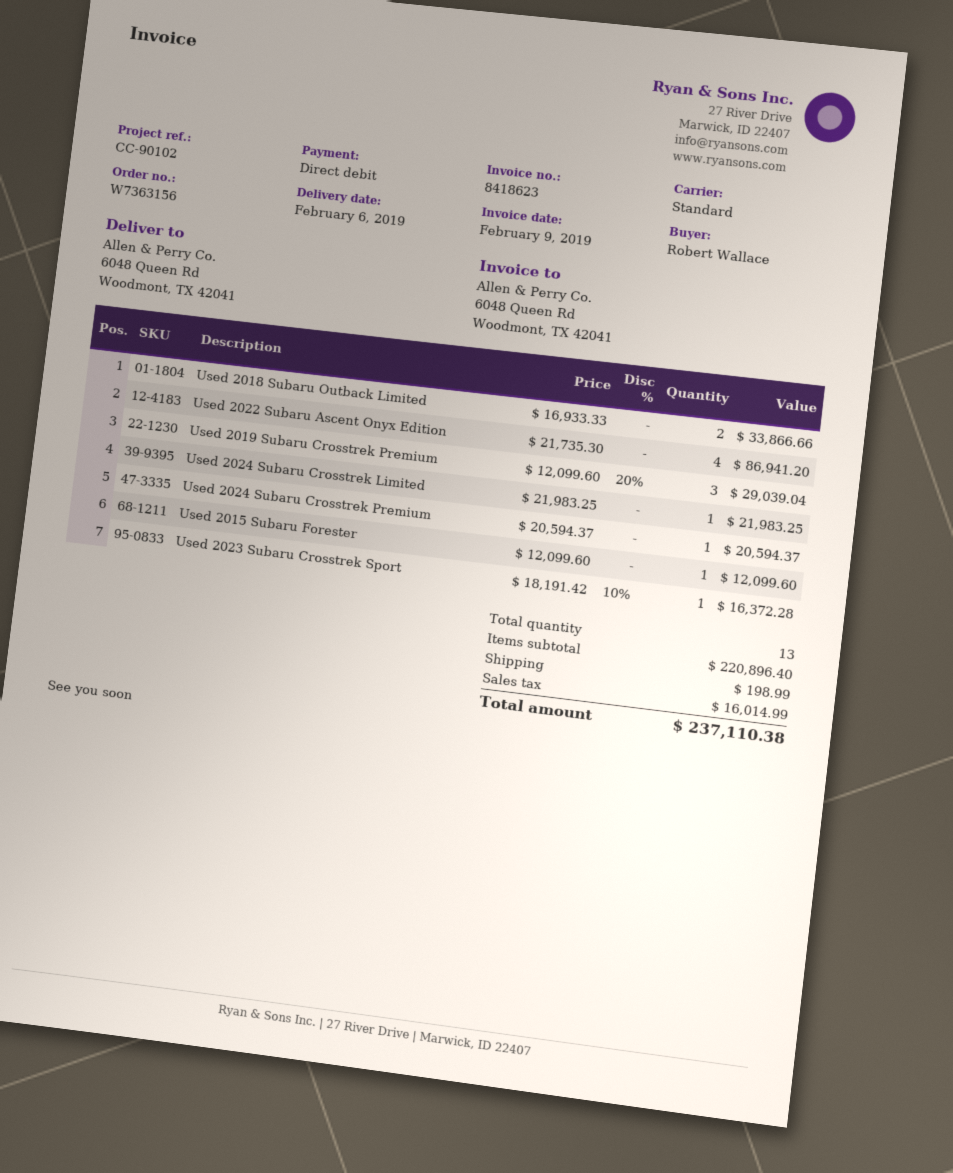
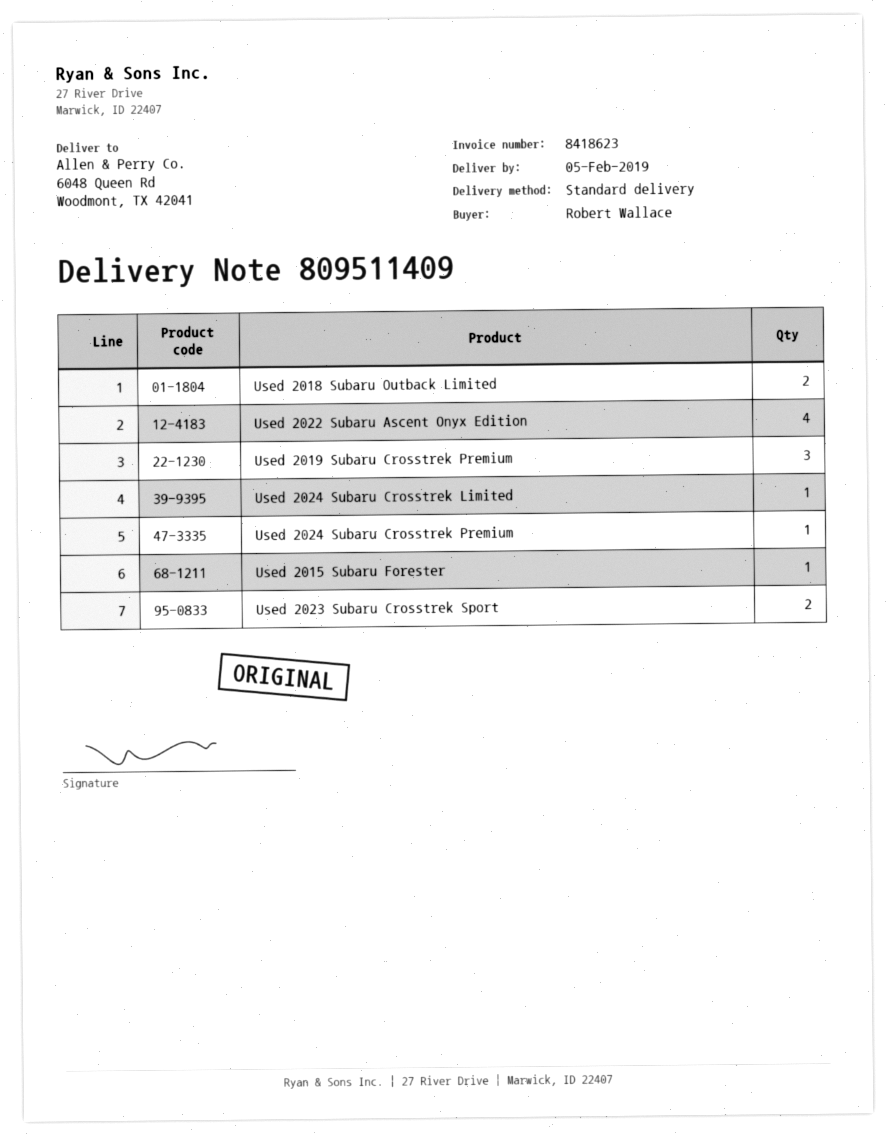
delivery date: 2019-02-06 -> 2019-02-05
Used 2023 Subaru Crosstrek Sport: 1 -> 2

